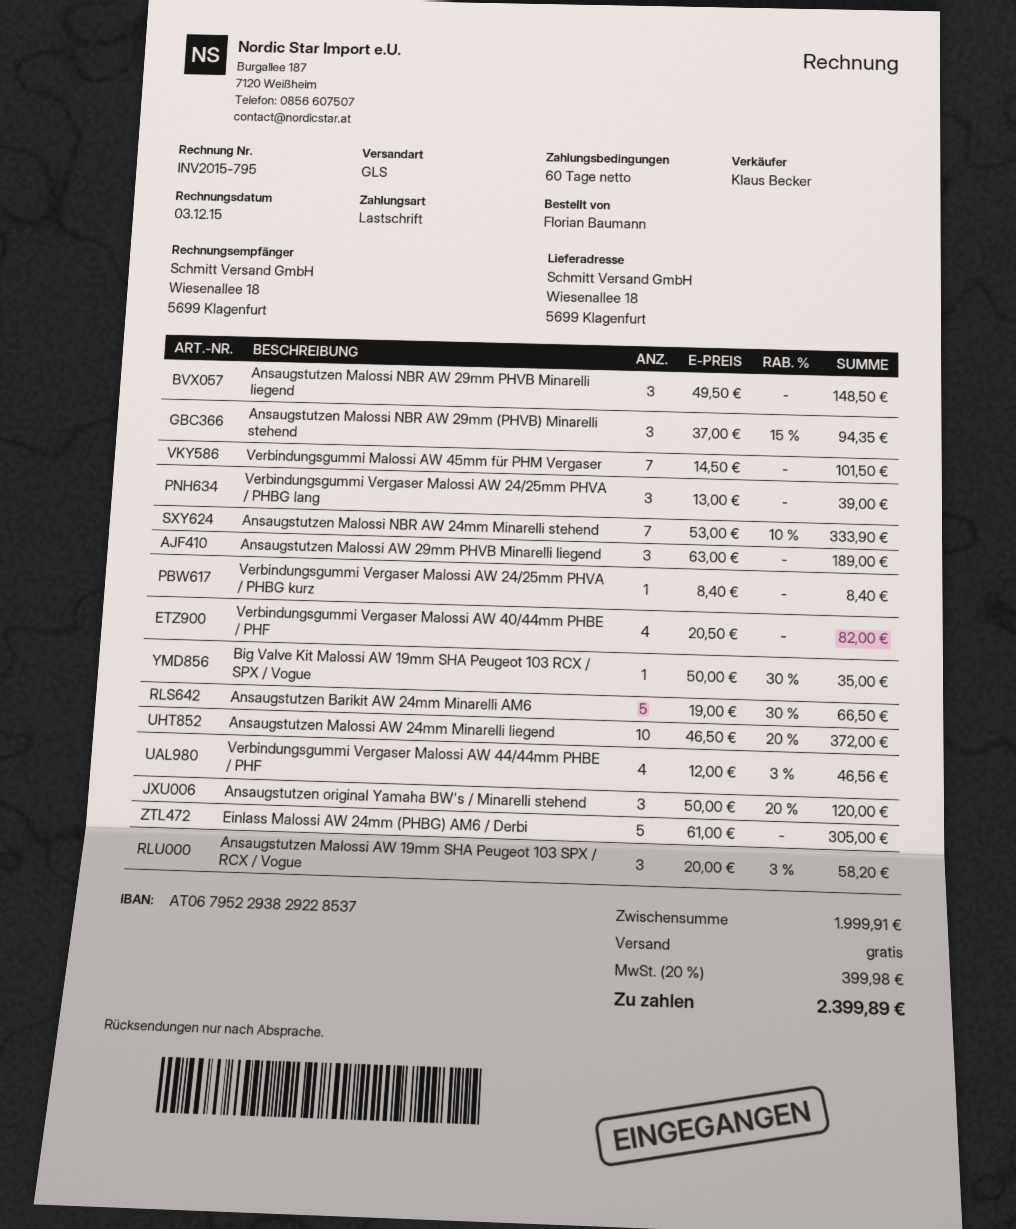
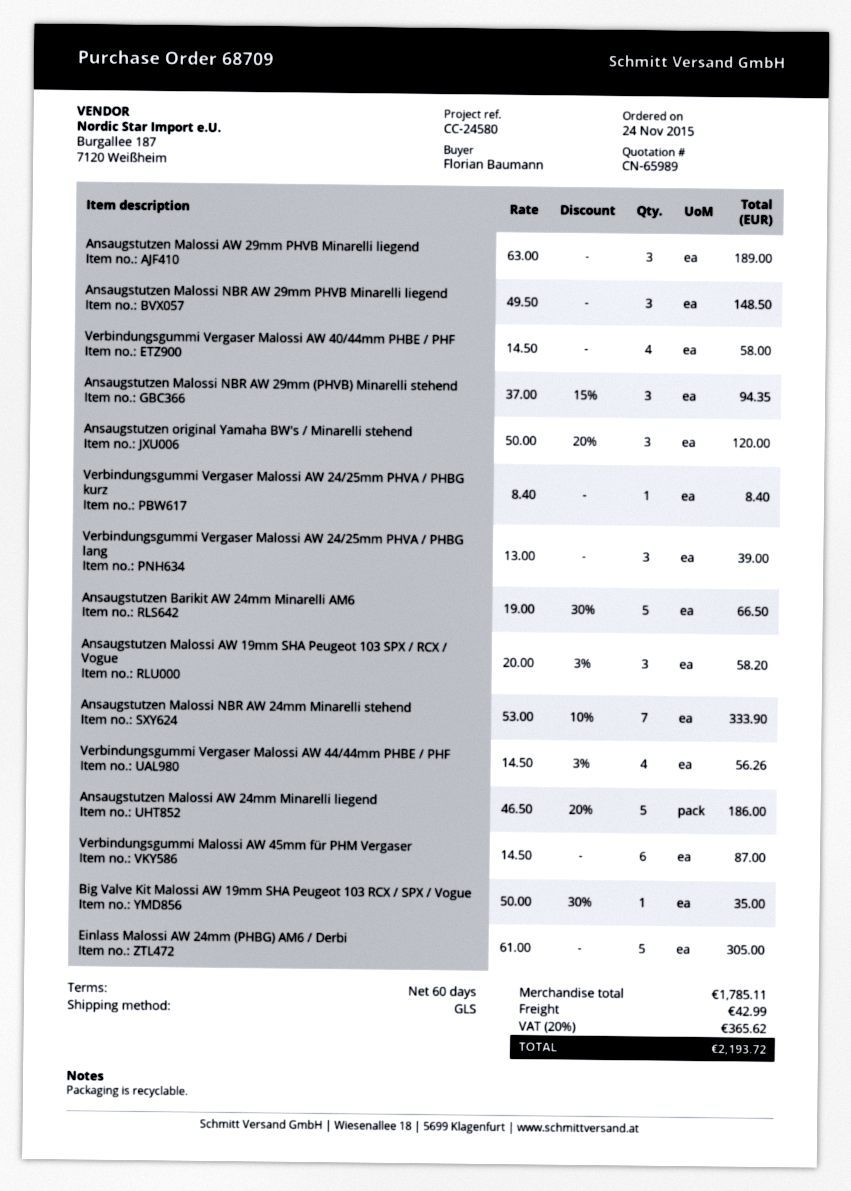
Verbindungsgummi Malossi AW 45mm für PHM Vergaser: 7 x 14.50 = 101.50 -> 6 x 14.50 = 87.00
Verbindungsgummi Vergaser Malossi AW 40/44mm PHBE / PHF: 4 x 20.50 = 82.00 -> 4 x 14.50 = 58.00
Ansaugstutzen Malossi AW 24mm Minarelli liegend: 10 x 46.50 - 20% = 372.00 -> 5 x 46.50 - 20% = 186.00
Verbindungsgummi Vergaser Malossi AW 44/44mm PHBE / PHF: 4 x 12.00 - 3% = 46.56 -> 4 x 14.50 - 3% = 56.26
subtotal: 1999.91 -> 1785.11
shipping: 0.00 -> 42.99
tax: 20% = 399.98 -> 20% = 365.62
total: 2399.89 -> 2193.72

